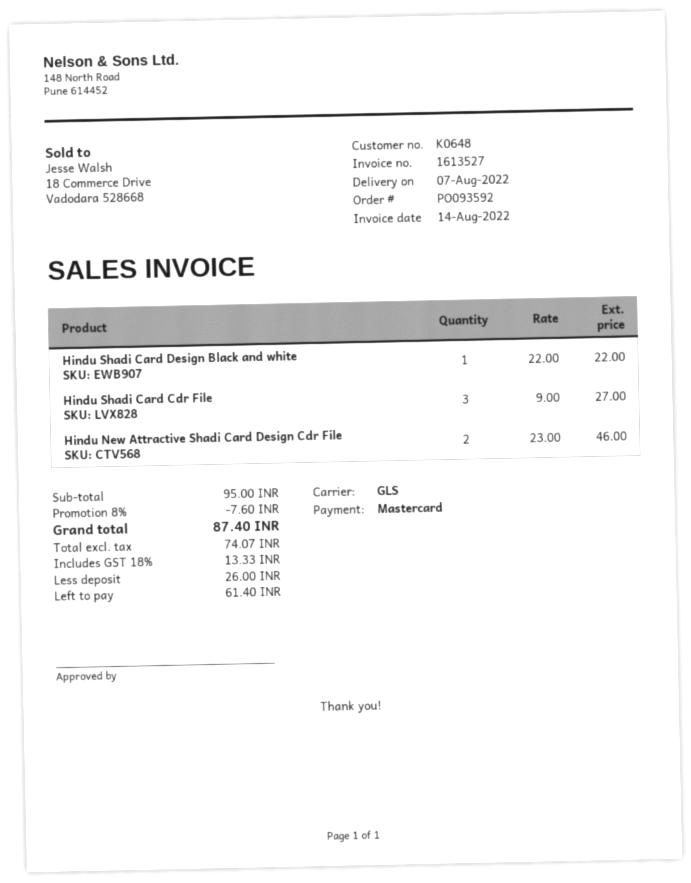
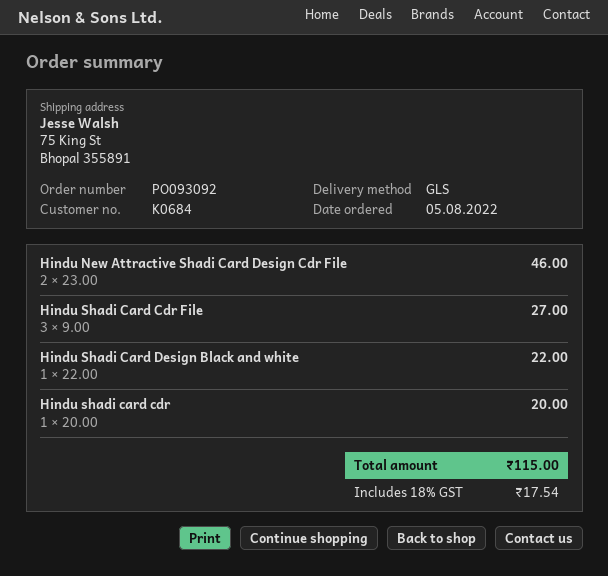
order number: PO093592 -> PO093092
customer number: K0648 -> K0684
Hindu shadi card cdr: none -> 1 x 20.00 = 20.00
discount: 8% = 7.60 -> none
tax: 18% = 13.33 -> 18% = 17.54
total: 87.40 -> 115.00

